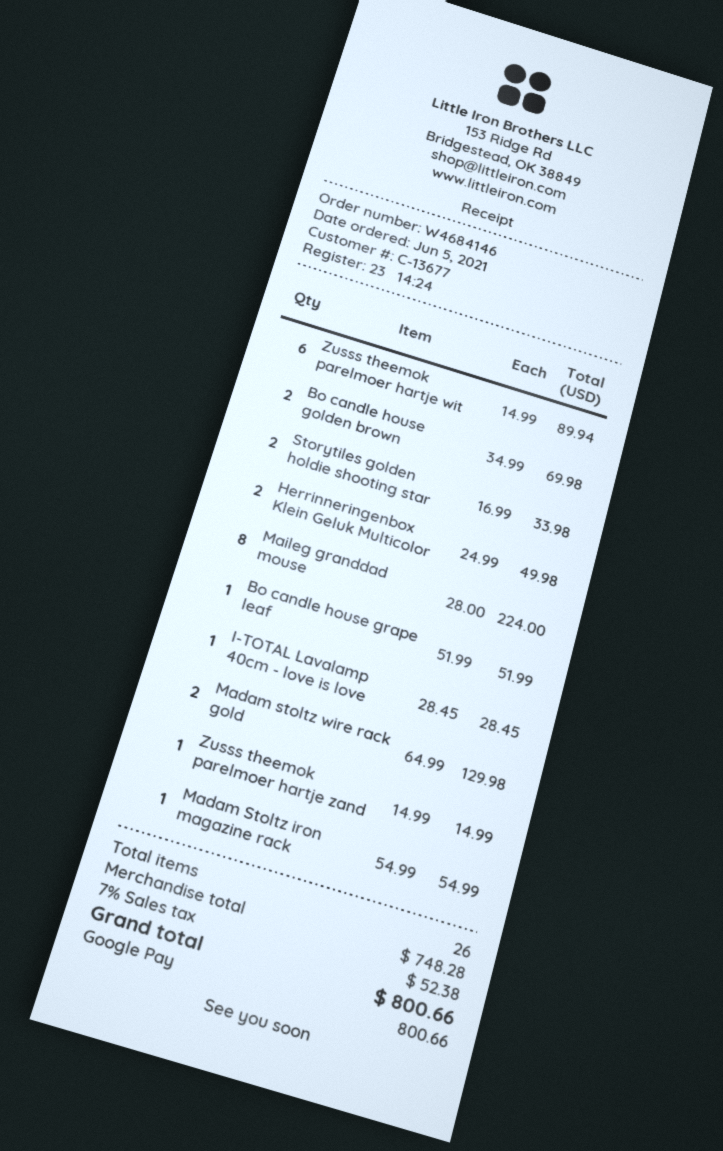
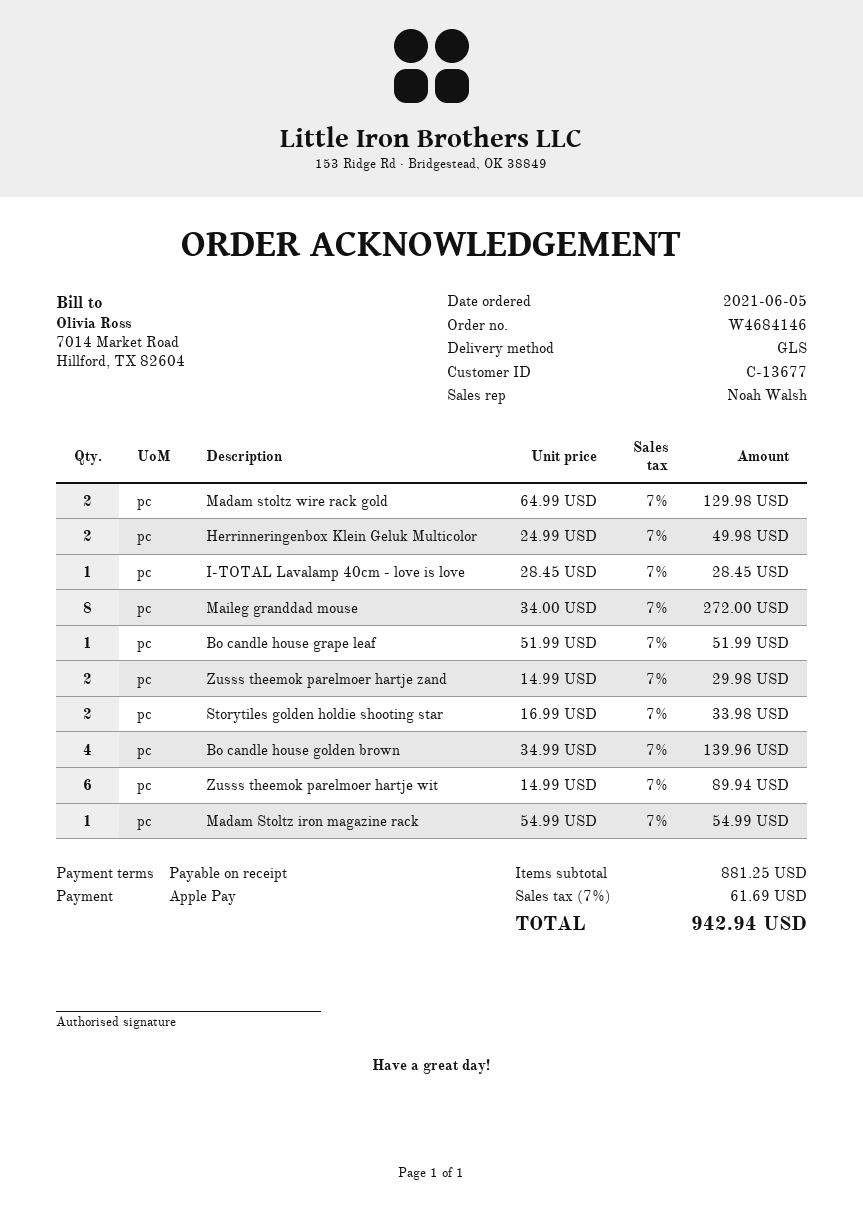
payment method: Google Pay -> Apple Pay
Bo candle house golden brown: 2 x 34.99 = 69.98 -> 4 x 34.99 = 139.96
Maileg granddad mouse: 8 x 28.00 = 224.00 -> 8 x 34.00 = 272.00
Zusss theemok parelmoer hartje zand: 1 x 14.99 = 14.99 -> 2 x 14.99 = 29.98
subtotal: 748.28 -> 881.25
tax: 7% = 52.38 -> 7% = 61.69
total: 800.66 -> 942.94

